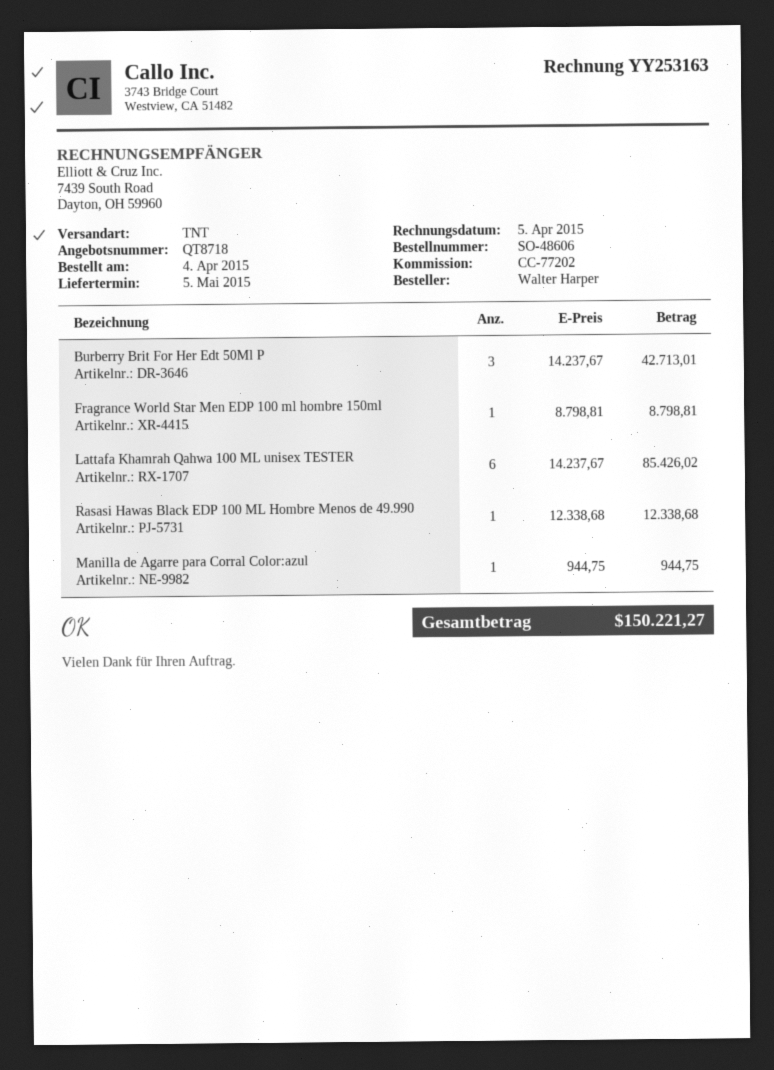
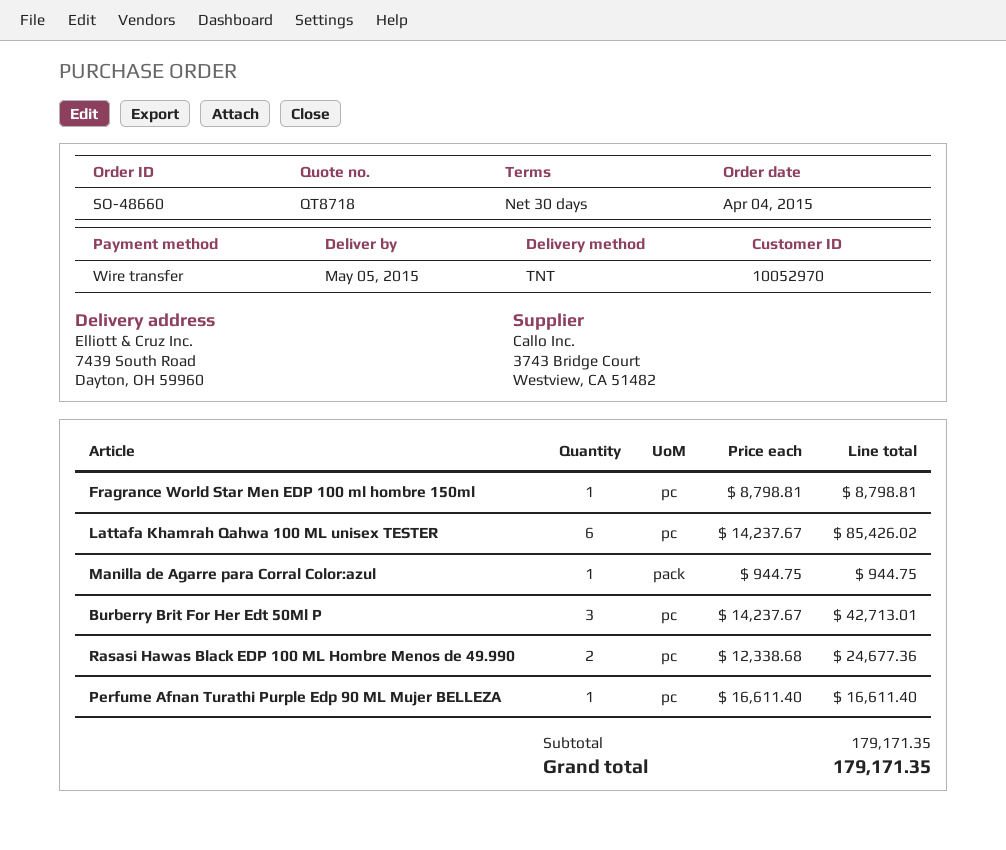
order number: SO-48606 -> SO-48660
Rasasi Hawas Black EDP 100 ML Hombre Menos de 49.990: 1 x 12338.68 = 12338.68 -> 2 x 12338.68 = 24677.36
Perfume Afnan Turathi Purple Edp 90 ML Mujer BELLEZA: none -> 1 x 16611.40 = 16611.40
total: 150221.27 -> 179171.35

